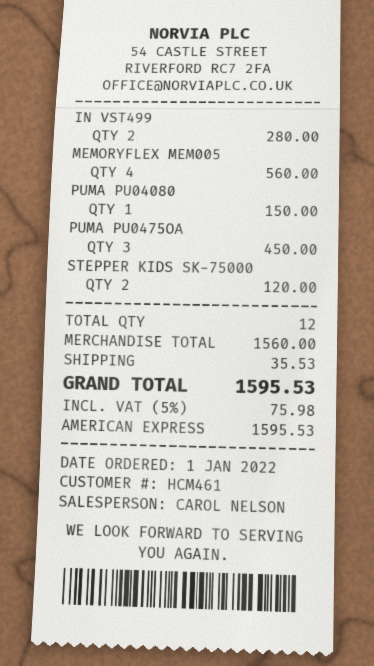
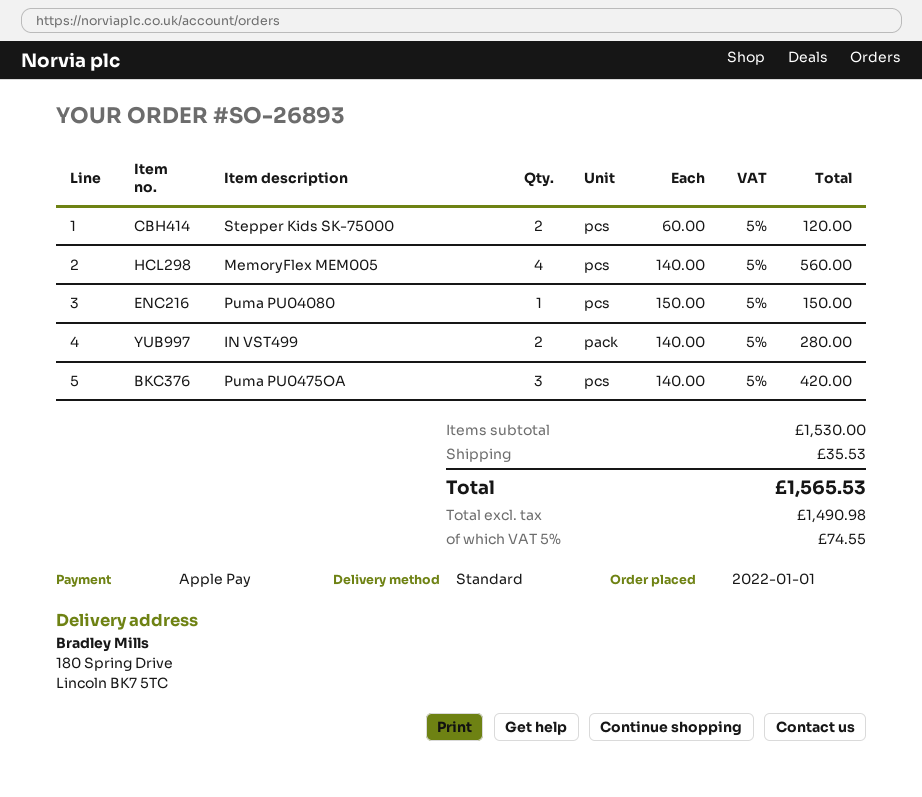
payment method: American Express -> Apple Pay
PUMA PU0475OA: 3 for 450.00 -> 3 for 420.00
subtotal: 1560.00 -> 1530.00
tax: 5% = 75.98 -> 5% = 74.55
total: 1595.53 -> 1565.53

